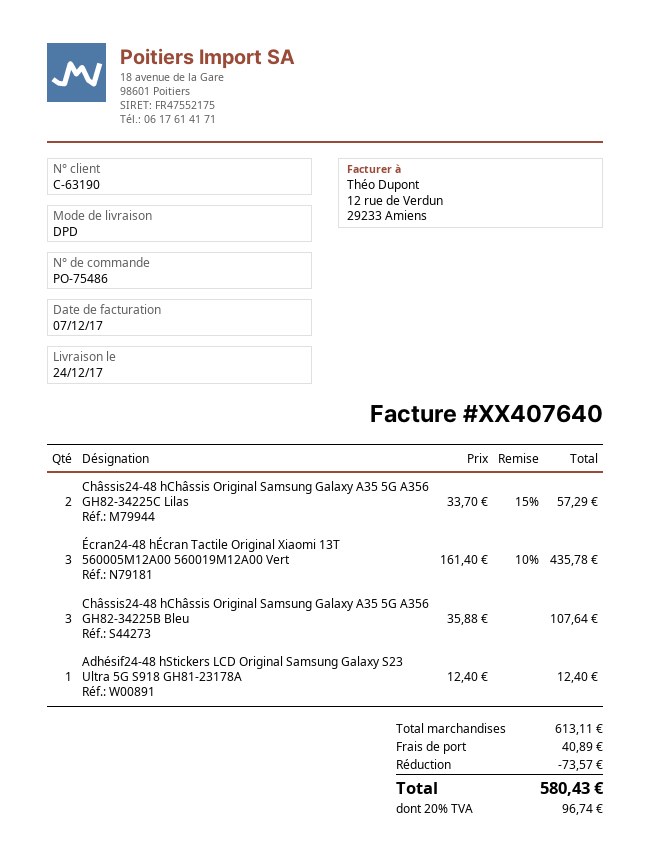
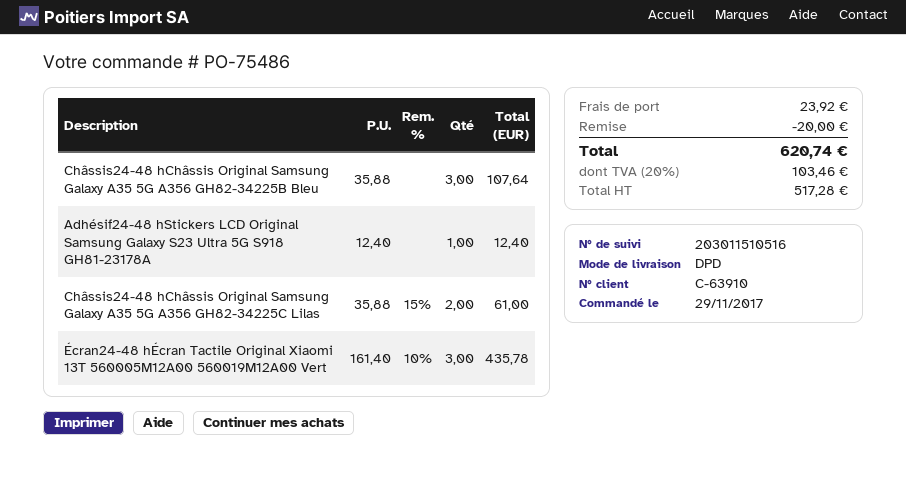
customer number: C-63190 -> C-63910
Châssis24-48 hChâssis Original Samsung Galaxy A35 5G A356 GH82-34225C Lilas: 2 x 33.70 - 15% = 57.29 -> 2 x 35.88 - 15% = 61.00
discount: 73.57 -> 20.00
shipping: 40.89 -> 23.92
tax: 20% = 96.74 -> 20% = 103.46
total: 580.43 -> 620.74

